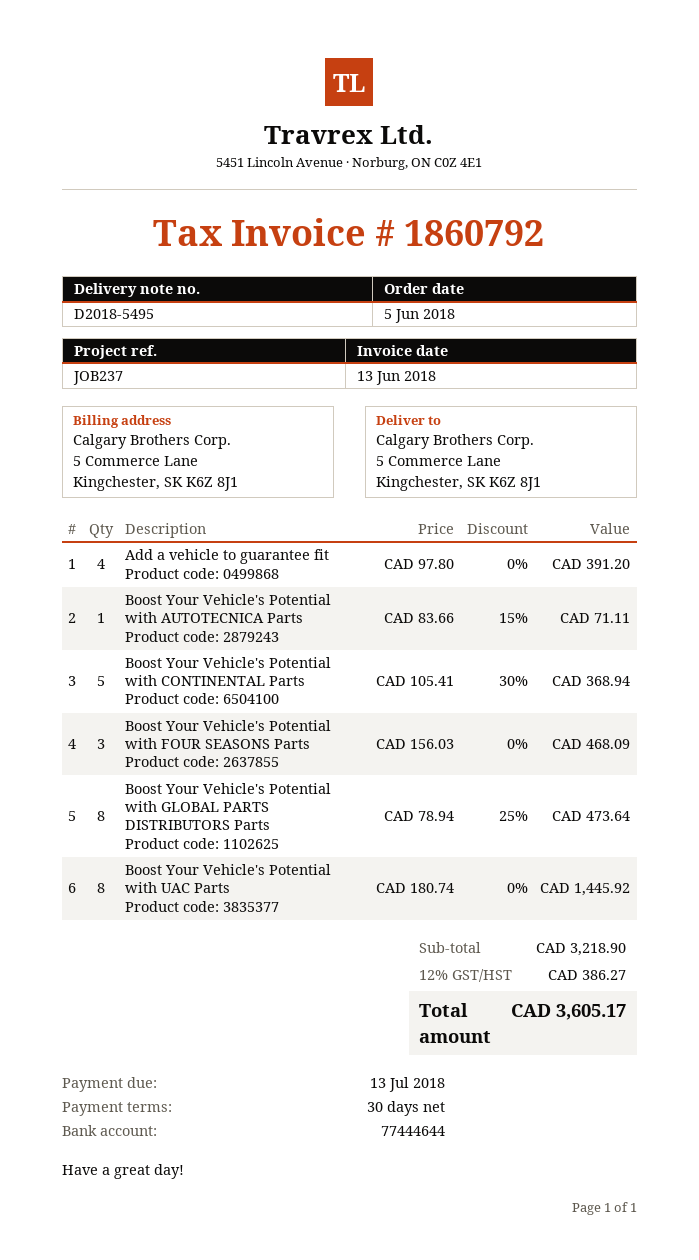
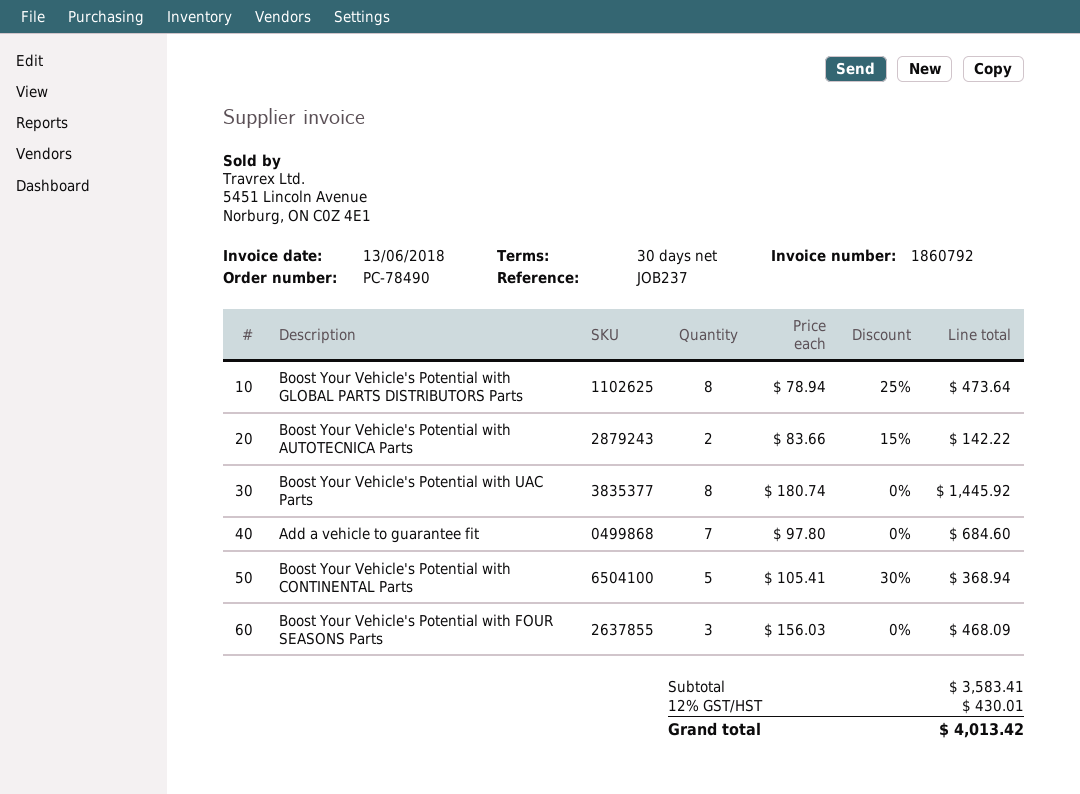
Add a vehicle to guarantee fit: 4 x 97.80 = 391.20 -> 7 x 97.80 = 684.60
Boost Your Vehicle's Potential with AUTOTECNICA Parts: 1 x 83.66 - 15% = 71.11 -> 2 x 83.66 - 15% = 142.22
subtotal: 3218.90 -> 3583.41
tax: 12% = 386.27 -> 12% = 430.01
total: 3605.17 -> 4013.42

